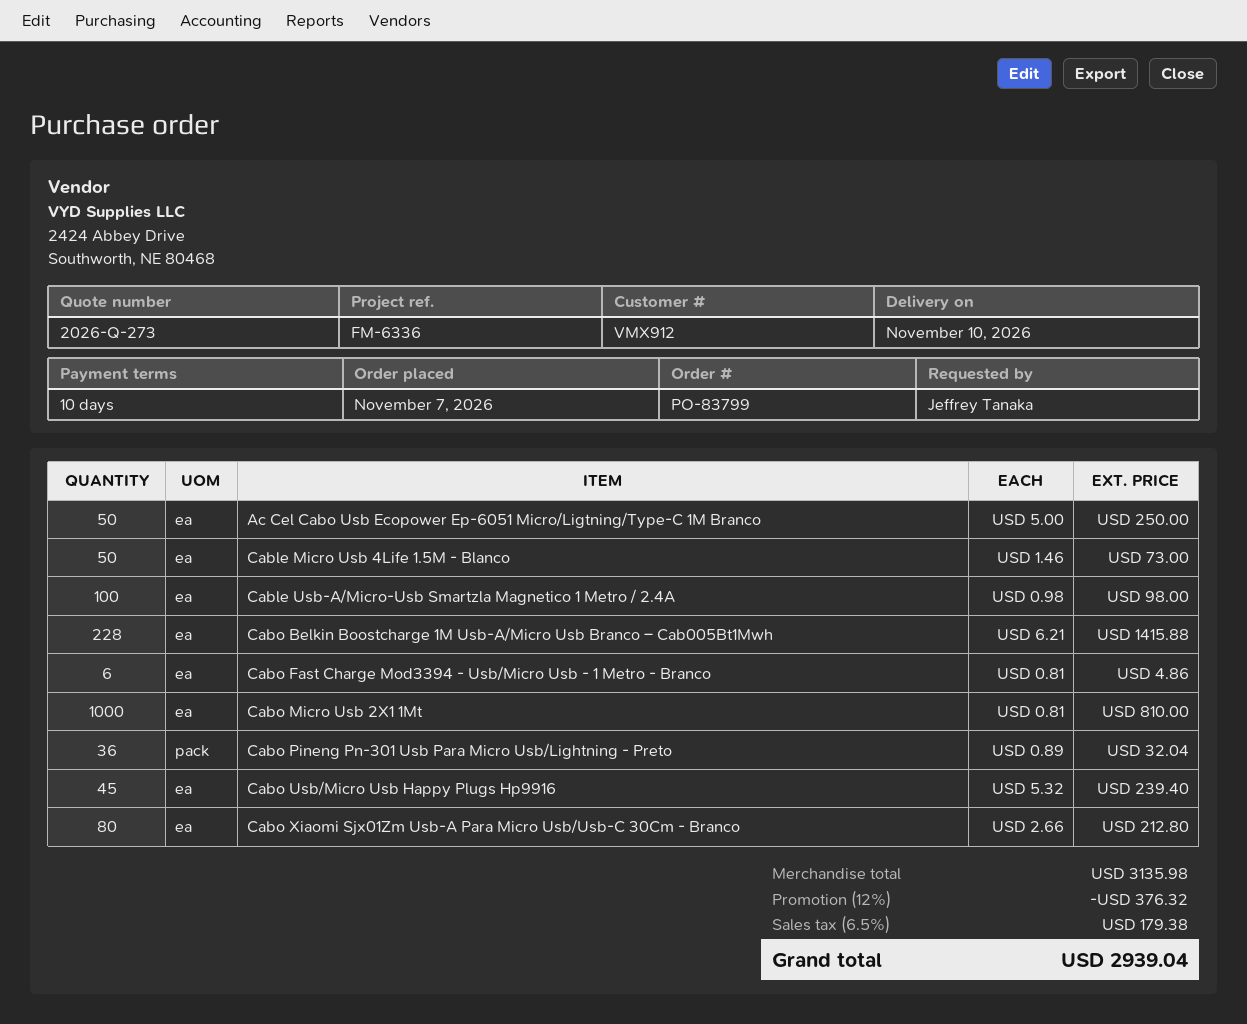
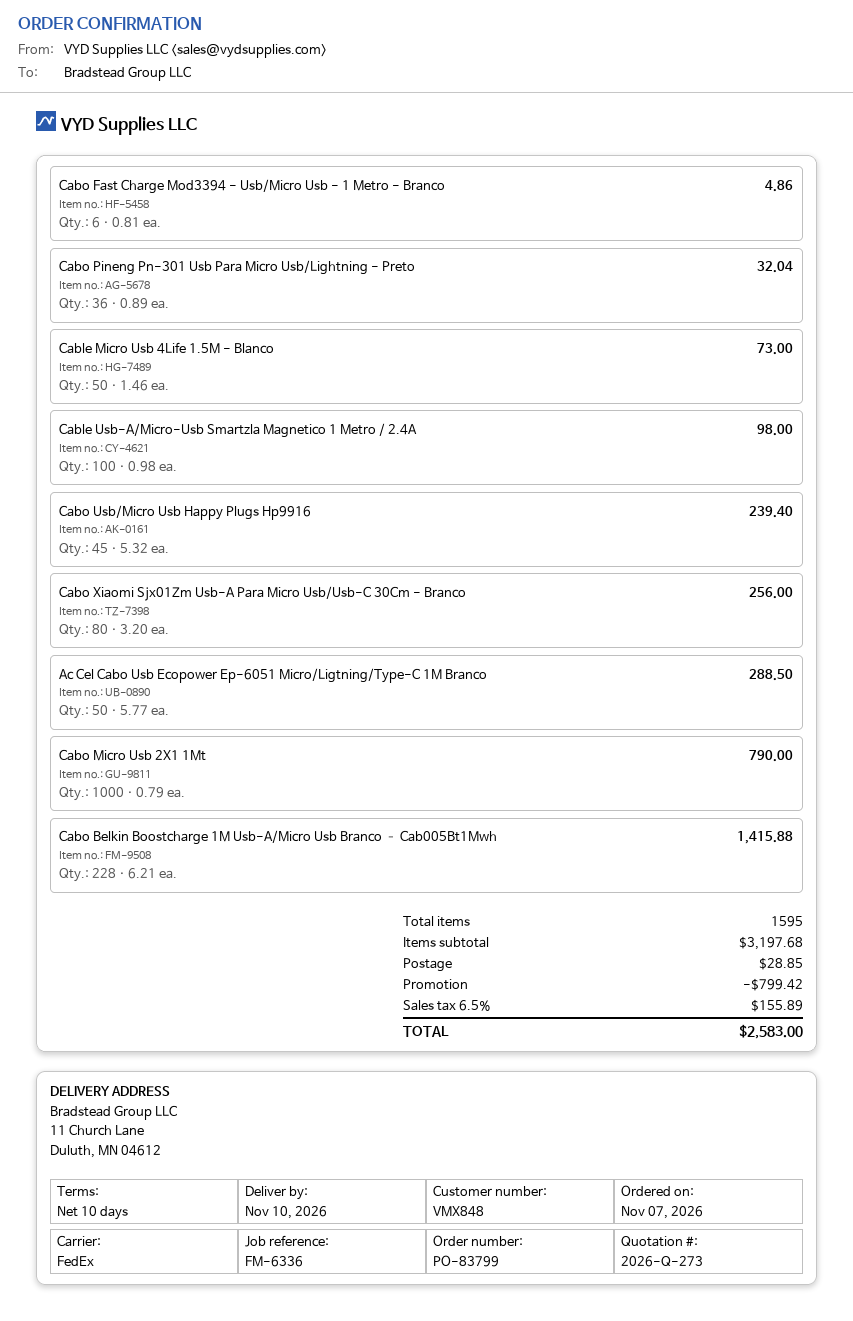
customer number: VMX912 -> VMX848
Ac Cel Cabo Usb Ecopower Ep-6051 Micro/Ligtning/Type-C 1M Branco: 50 x 5.00 = 250.00 -> 50 x 5.77 = 288.50
Cabo Micro Usb 2X1 1Mt: 1000 x 0.81 = 810.00 -> 1000 x 0.79 = 790.00
Cabo Xiaomi Sjx01Zm Usb-A Para Micro Usb/Usb-C 30Cm - Branco: 80 x 2.66 = 212.80 -> 80 x 3.20 = 256.00
subtotal: 3135.98 -> 3197.68
discount: 376.32 -> 799.42
shipping: none -> 28.85
tax: 6.5% = 179.38 -> 6.5% = 155.89
total: 2939.04 -> 2583.00

